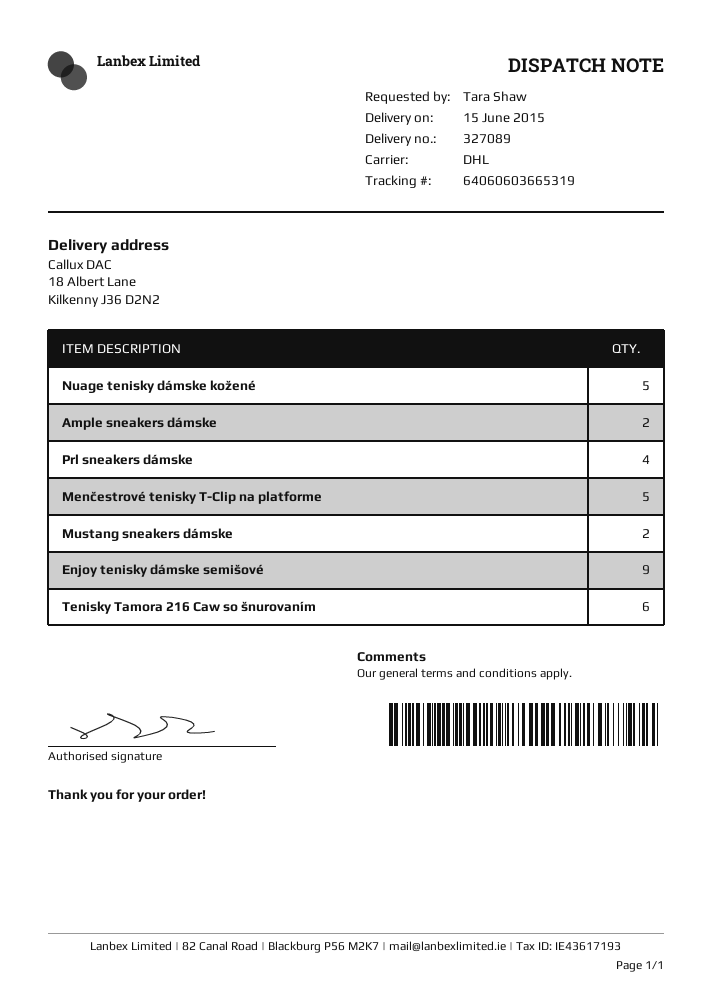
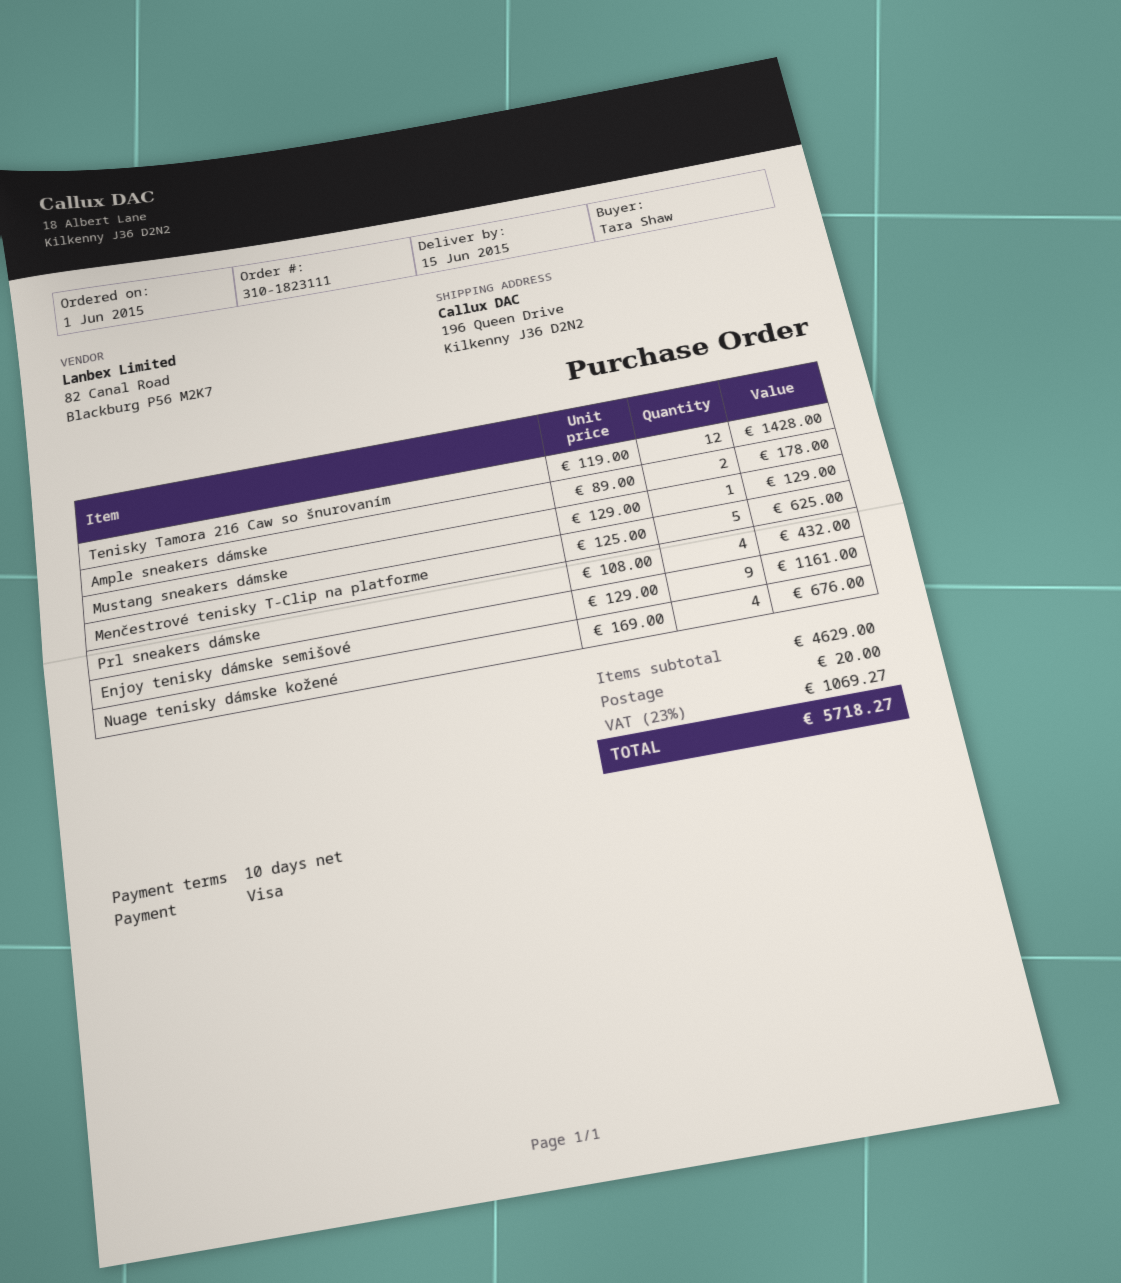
ship to: 18 Albert Lane, Kilkenny J36 D2N2 -> 196 Queen Drive, Kilkenny J36 D2N2
Nuage tenisky dámske kožené: 5 -> 4
Mustang sneakers dámske: 2 -> 1
Tenisky Tamora 216 Caw so šnurovaním: 6 -> 12

